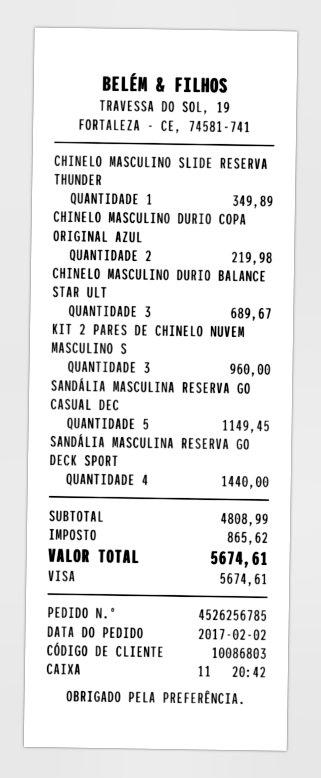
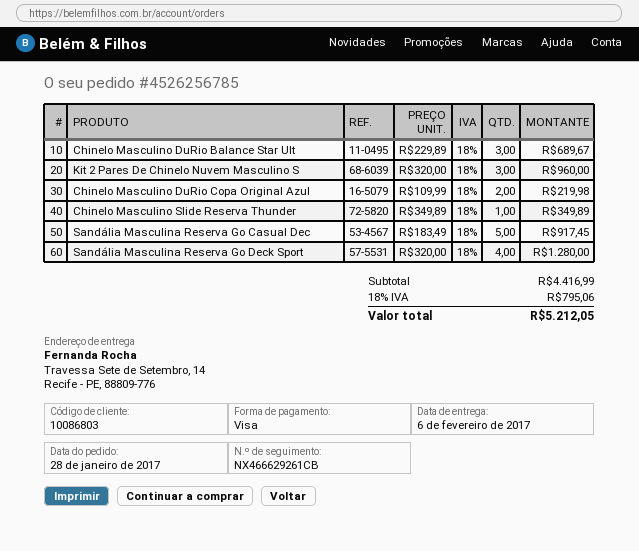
order date: 2017-02-02 -> 2017-01-28
SANDÁLIA MASCULINA RESERVA GO CASUAL DEC: 5 for 1149.45 -> 5 for 917.45
SANDÁLIA MASCULINA RESERVA GO DECK SPORT: 4 for 1440.00 -> 4 for 1280.00
subtotal: 4808.99 -> 4416.99
tax: 865.62 -> 795.06
total: 5674.61 -> 5212.05

